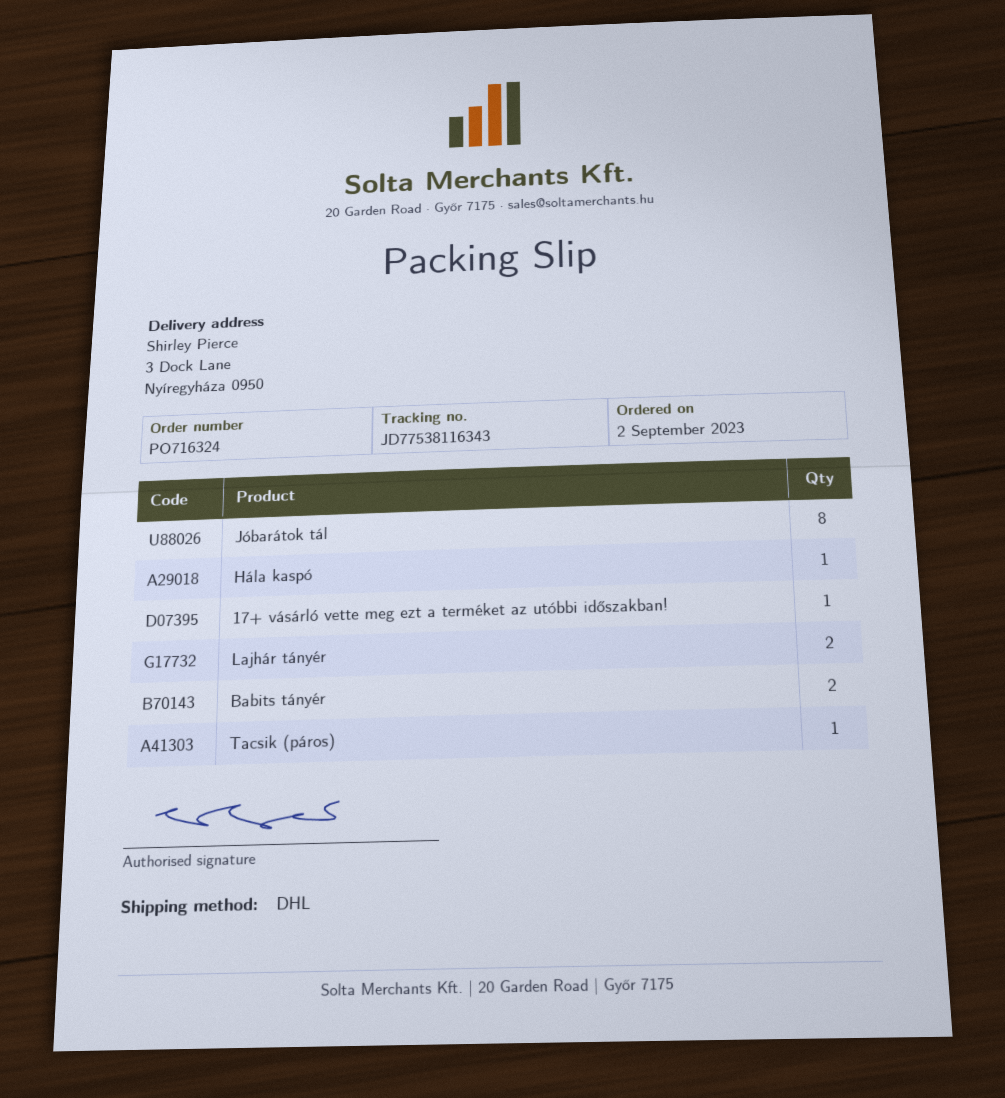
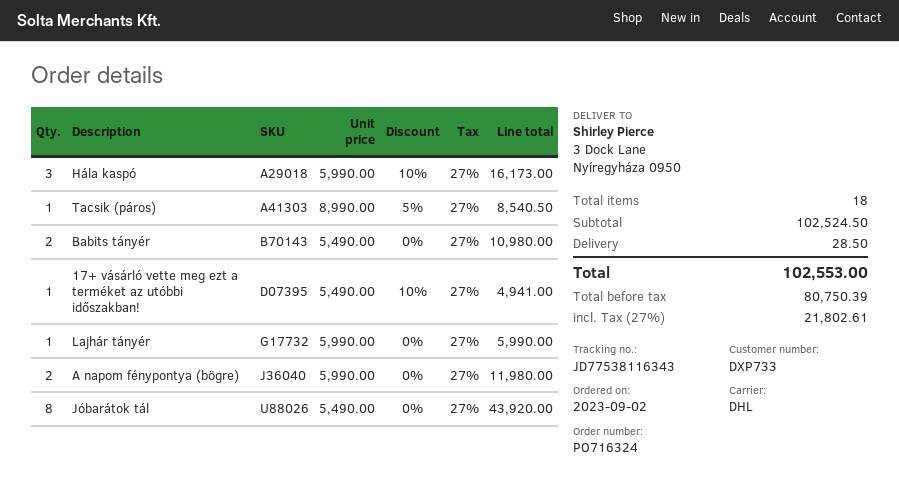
Hála kaspó: 1 -> 3
Lajhár tányér: 2 -> 1
A napom fénypontya (bögre): none -> 2

